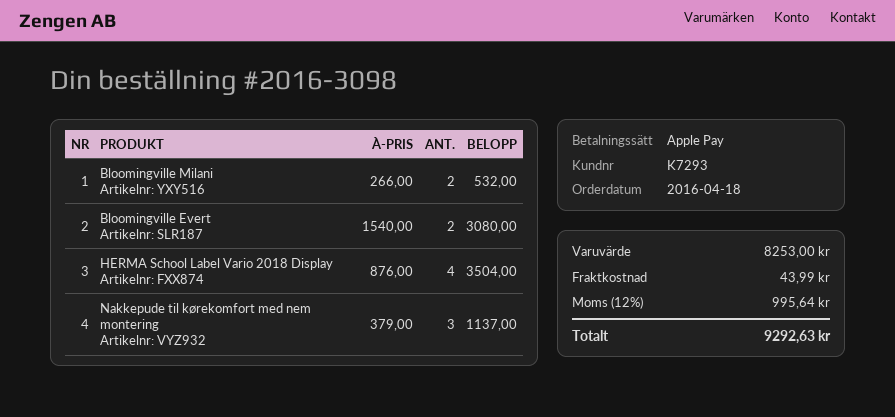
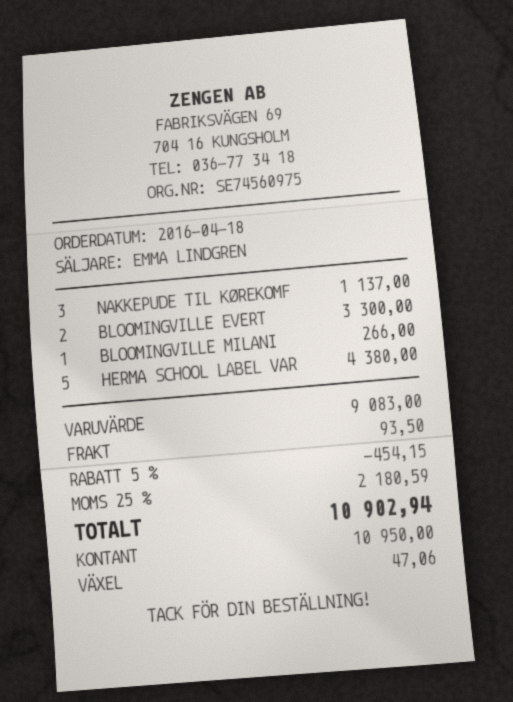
payment method: Apple Pay -> cash
Bloomingville Milani: 2 for 532.00 -> 1 for 266.00
Bloomingville Evert: 2 for 3080.00 -> 2 for 3300.00
HERMA School Label Vario 2018 Display: 4 for 3504.00 -> 5 for 4380.00
subtotal: 8253.00 -> 9083.00
discount: none -> 5% = 454.15
shipping: 43.99 -> 93.50
tax: 12% = 995.64 -> 25% = 2180.59
total: 9292.63 -> 10902.94

